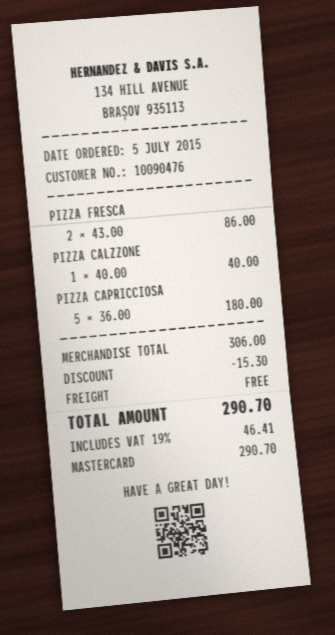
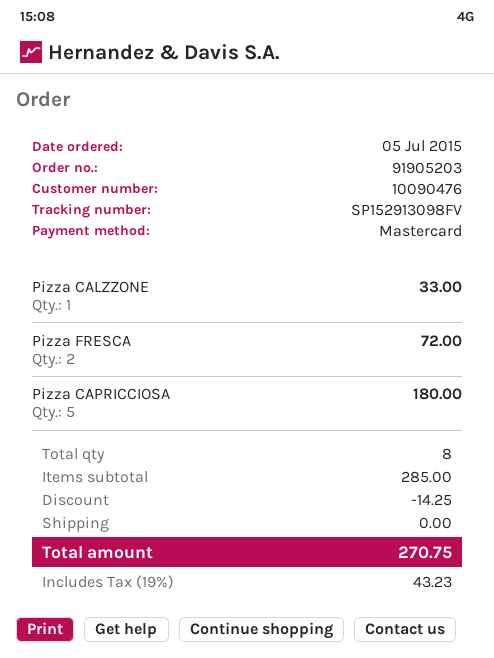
PIZZA FRESCA: 2 for 86.00 -> 2 for 72.00
PIZZA CALZZONE: 1 for 40.00 -> 1 for 33.00
subtotal: 306.00 -> 285.00
discount: 15.30 -> 14.25
tax: 19% = 46.41 -> 19% = 43.23
total: 290.70 -> 270.75

